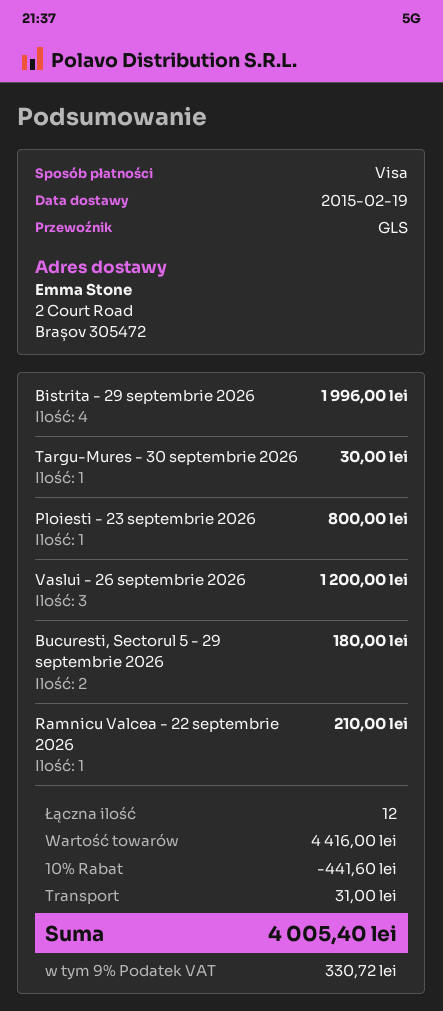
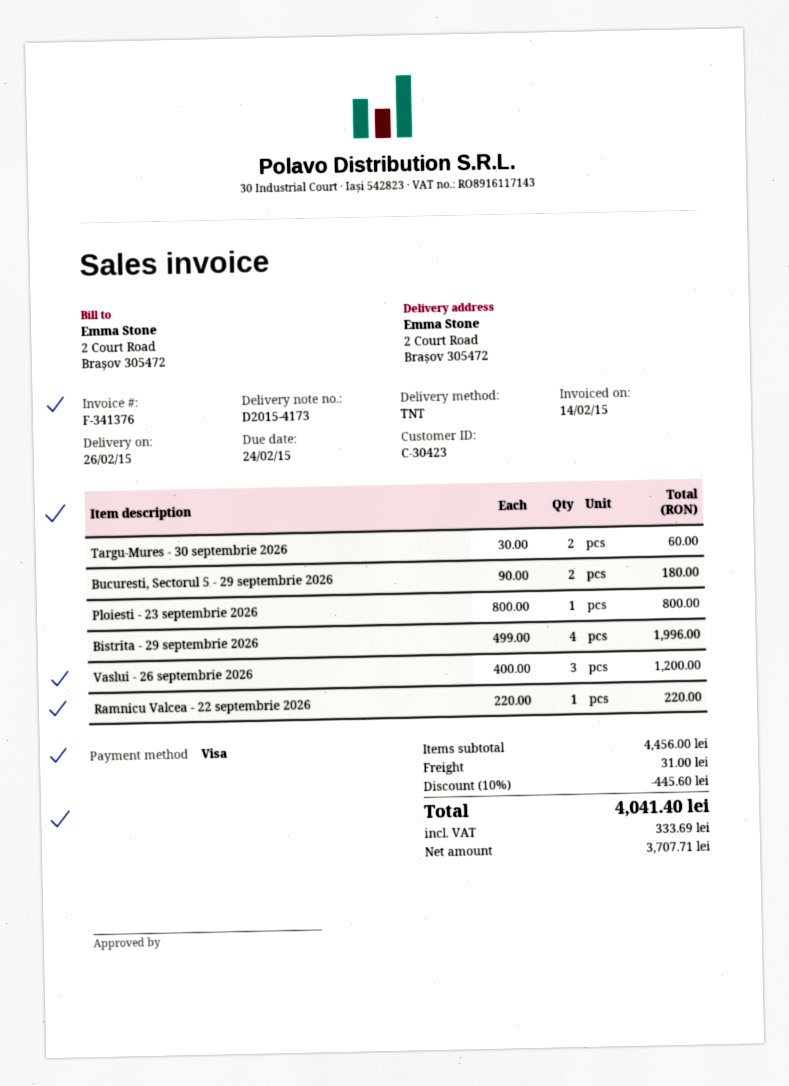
delivery date: 2015-02-19 -> 2015-02-26
shipping method: GLS -> TNT
Targu-Mures - 30 septembrie 2026: 1 for 30.00 -> 2 for 60.00
Ramnicu Valcea - 22 septembrie 2026: 1 for 210.00 -> 1 for 220.00
subtotal: 4416.00 -> 4456.00
discount: 10% = 441.60 -> 10% = 445.60
tax: 330.72 -> 333.69
total: 4005.40 -> 4041.40

